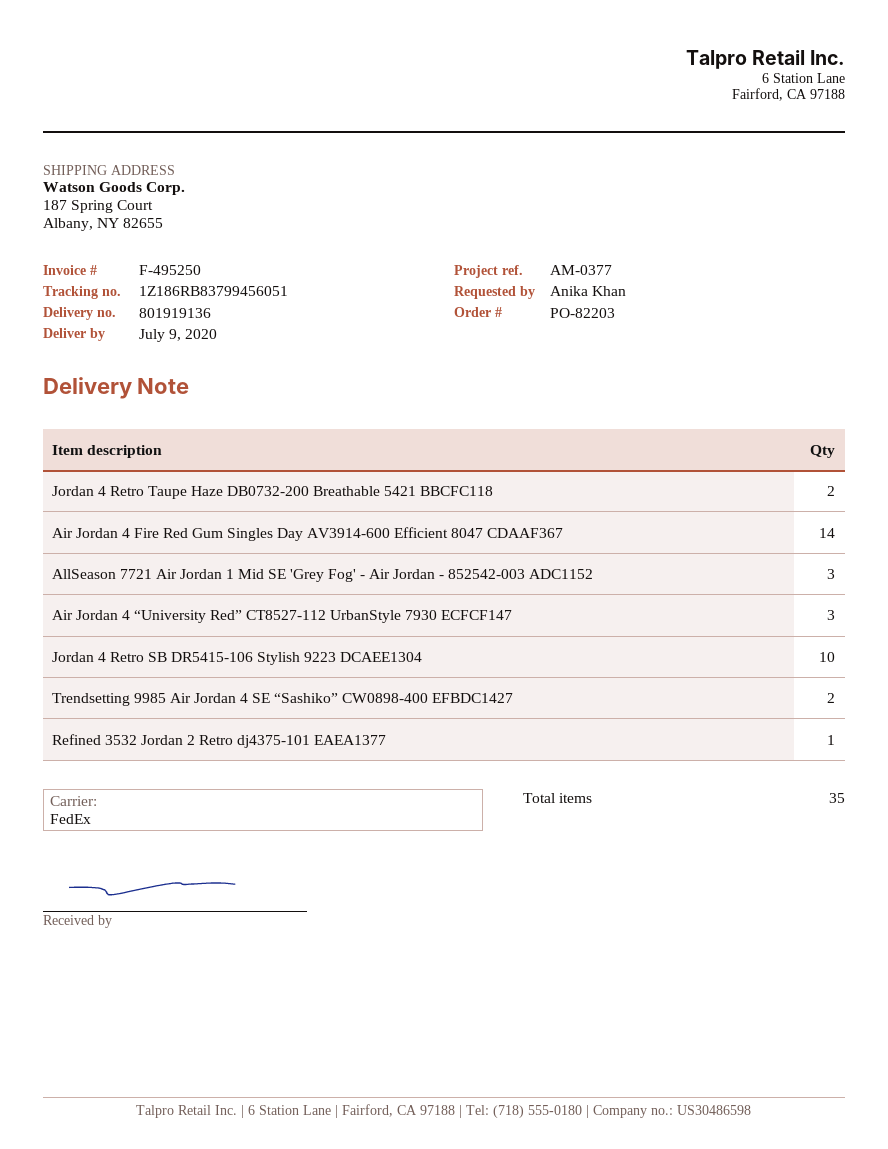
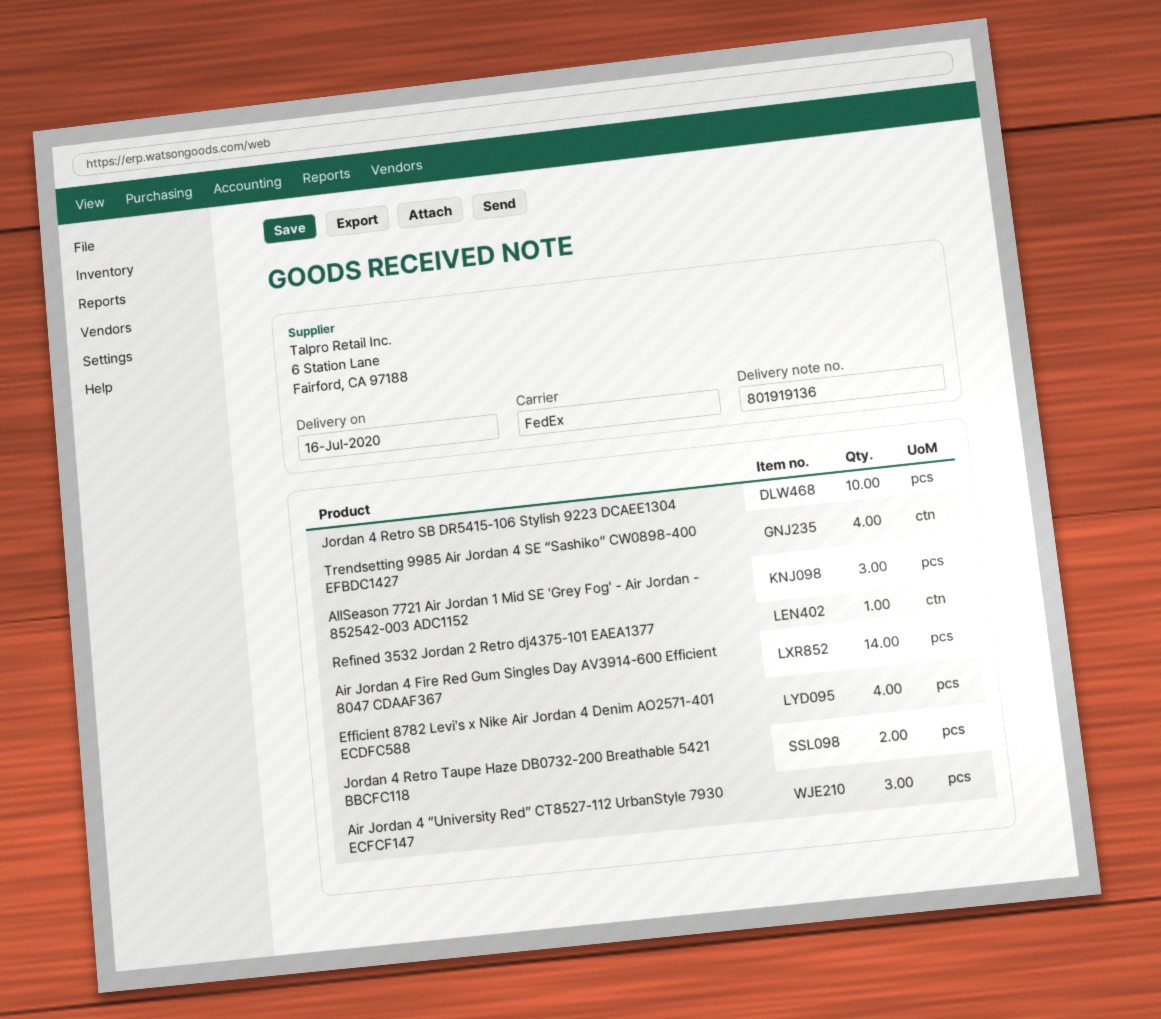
delivery date: 2020-07-09 -> 2020-07-16
Trendsetting 9985 Air Jordan 4 SE “Sashiko” CW0898-400 EFBDC1427: 2 -> 4
Efficient 8782 Levi's x Nike Air Jordan 4 Denim AO2571-401 ECDFC588: none -> 4

